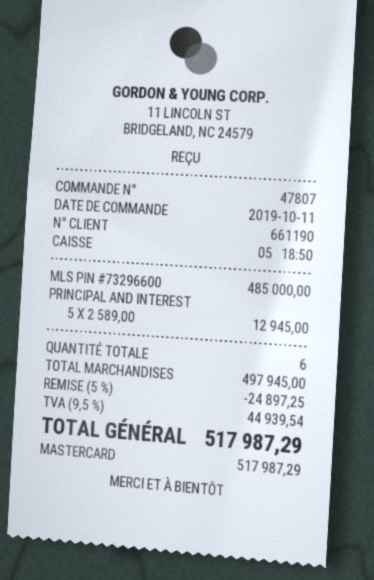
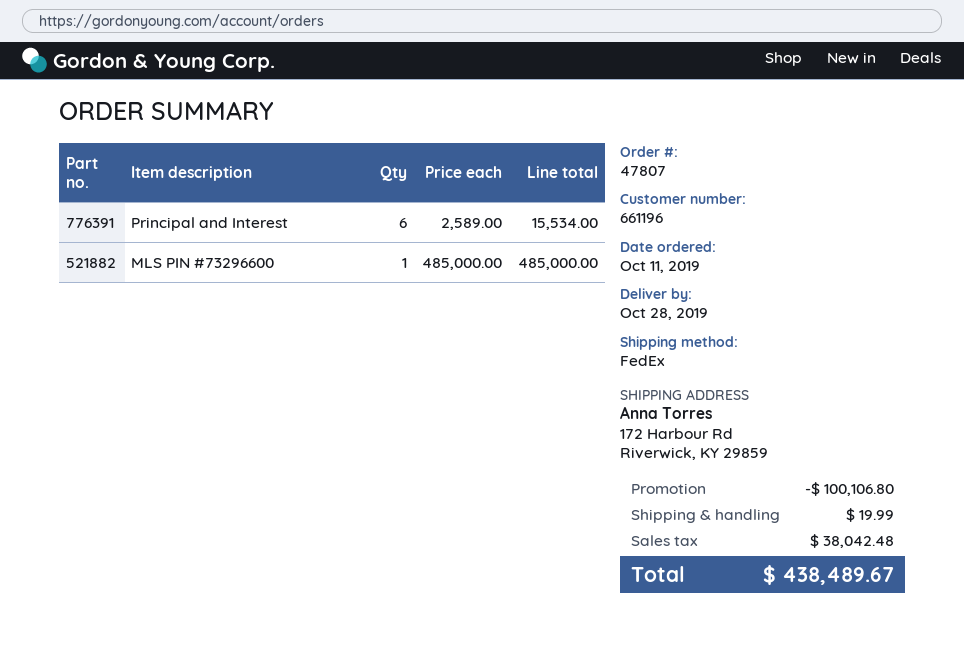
customer number: 661190 -> 661196
PRINCIPAL AND INTEREST: 5 x 2589.00 = 12945.00 -> 6 x 2589.00 = 15534.00
discount: 24897.25 -> 100106.80
shipping: none -> 19.99
tax: 44939.54 -> 38042.48
total: 517987.29 -> 438489.67

